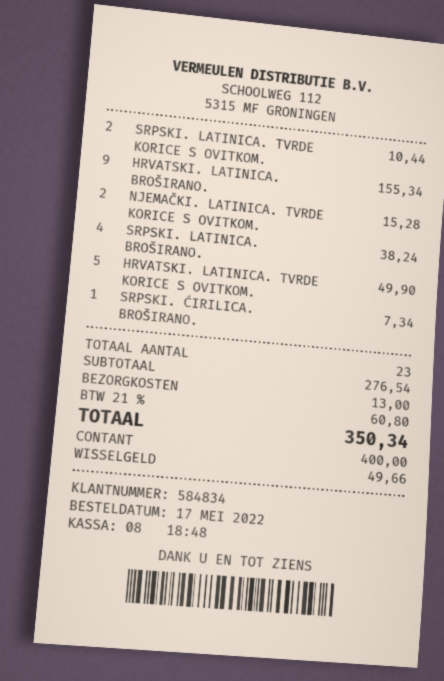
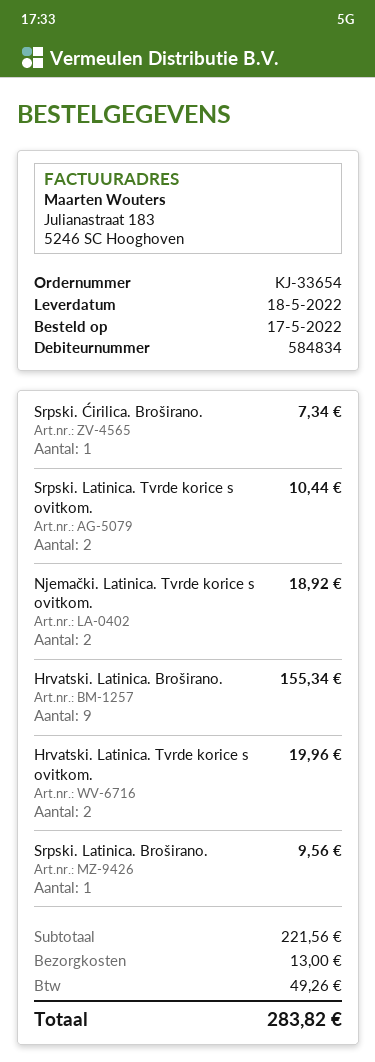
NJEMAČKI. LATINICA. TVRDE KORICE S OVITKOM.: 2 for 15.28 -> 2 for 18.92
SRPSKI. LATINICA. BROŠIRANO.: 4 for 38.24 -> 1 for 9.56
HRVATSKI. LATINICA. TVRDE KORICE S OVITKOM.: 5 for 49.90 -> 2 for 19.96
subtotal: 276.54 -> 221.56
tax: 60.80 -> 49.26
total: 350.34 -> 283.82

